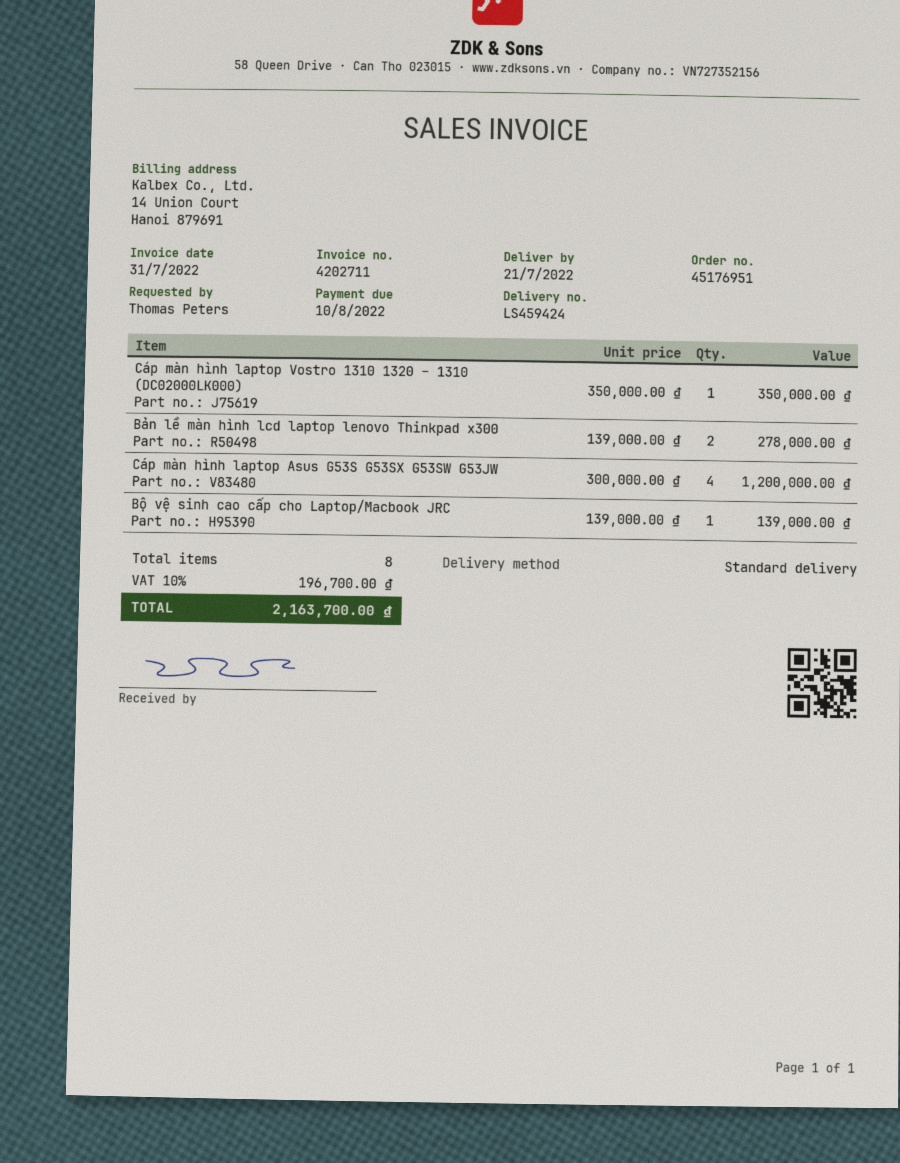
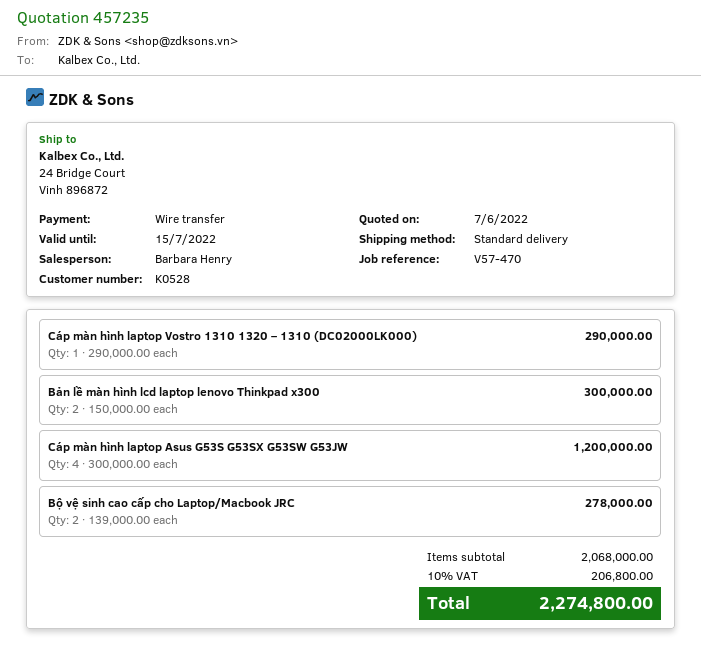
Cáp màn hình laptop Vostro 1310 1320 – 1310 (DC02000LK000): 1 x 350000.00 = 350000.00 -> 1 x 290000.00 = 290000.00
Bản lề màn hình lcd laptop lenovo Thinkpad x300: 2 x 139000.00 = 278000.00 -> 2 x 150000.00 = 300000.00
Bộ vệ sinh cao cấp cho Laptop/Macbook JRC: 1 x 139000.00 = 139000.00 -> 2 x 139000.00 = 278000.00
tax: 10% = 196700.00 -> 10% = 206800.00
total: 2163700.00 -> 2274800.00

